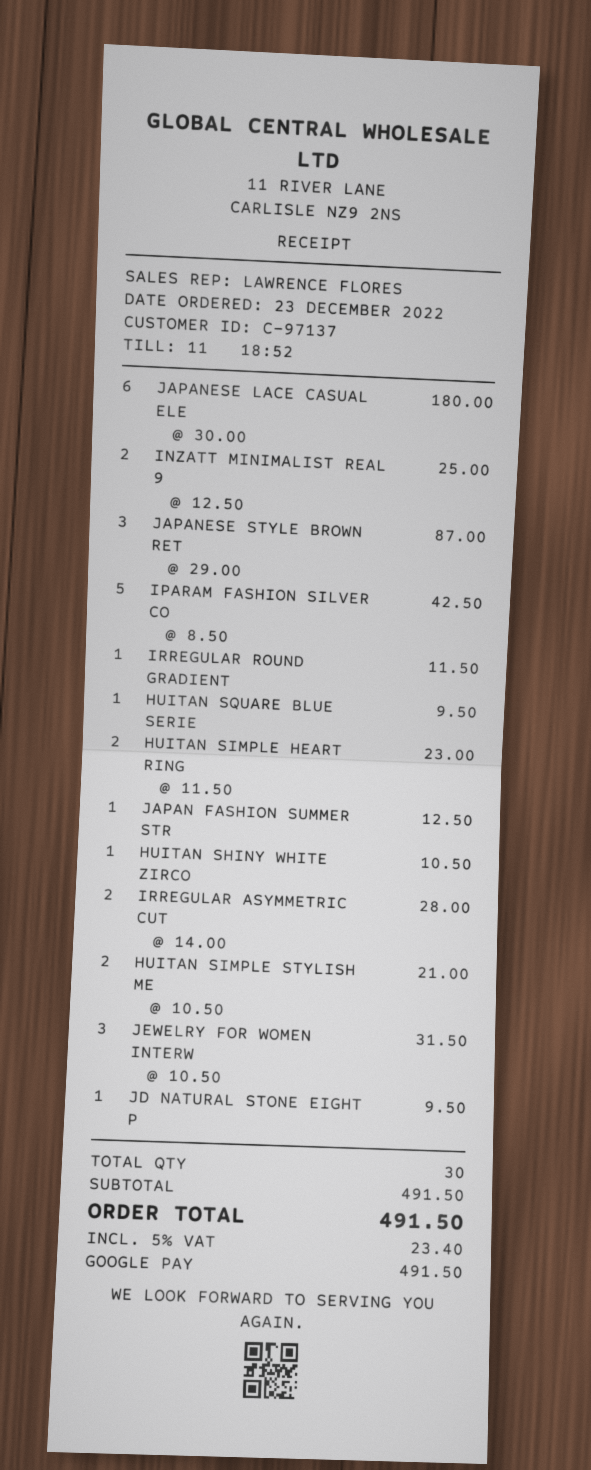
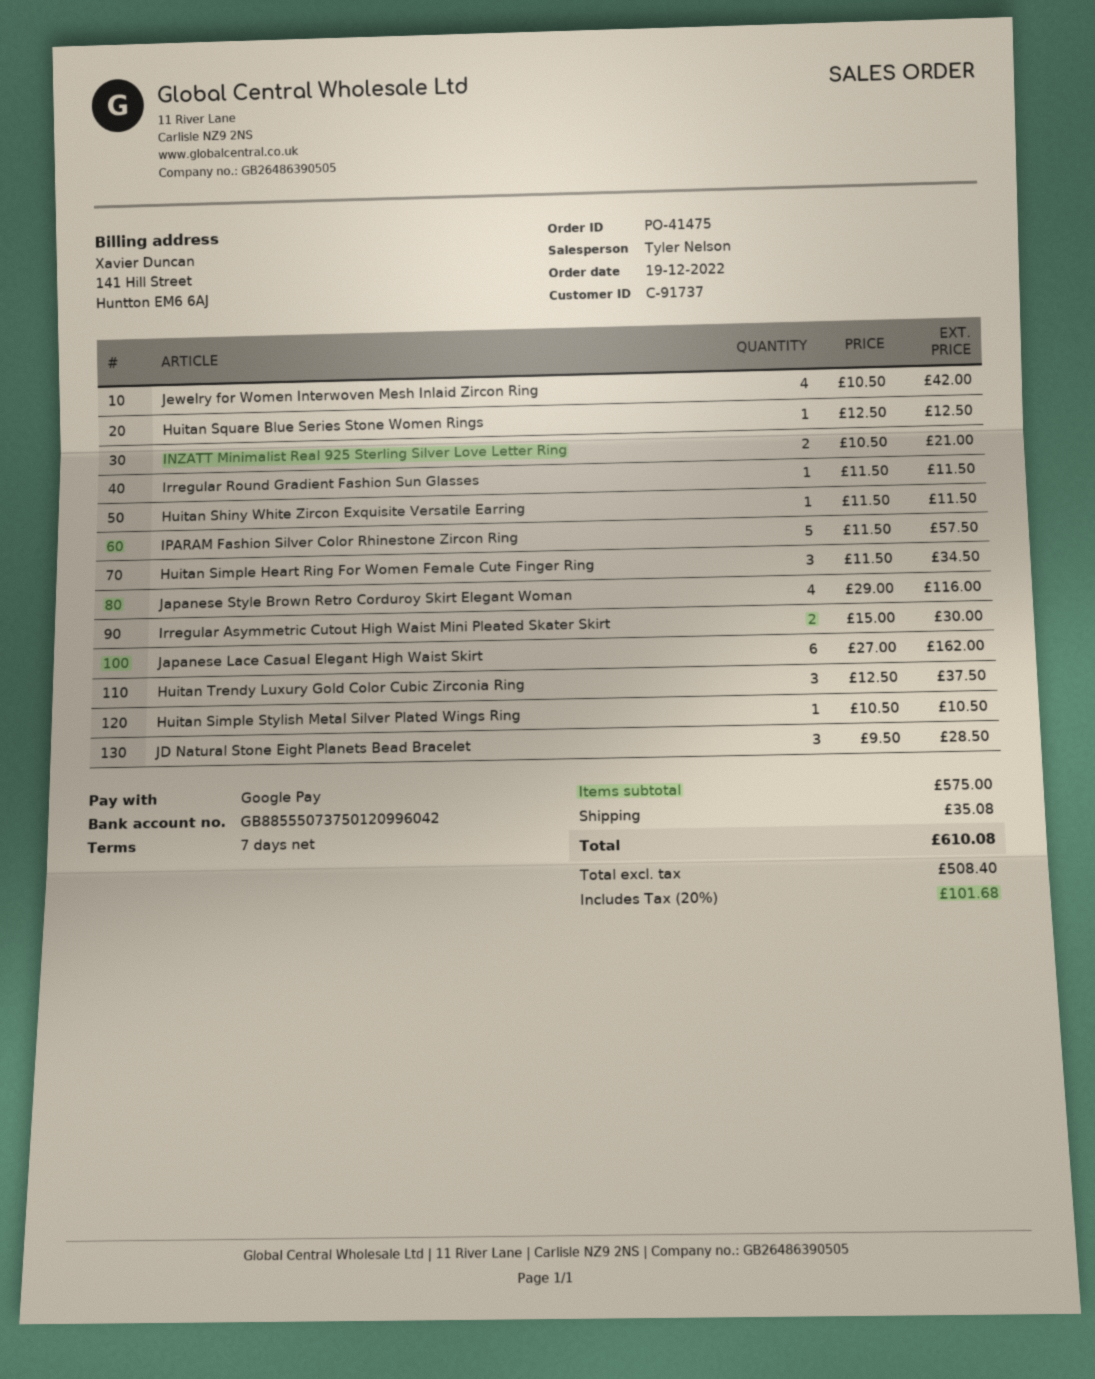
order date: 2022-12-23 -> 2022-12-19
customer number: C-97137 -> C-91737
sales rep: LAWRENCE FLORES -> Tyler Nelson
JAPANESE LACE CASUAL ELE: 6 x 30.00 = 180.00 -> 6 x 27.00 = 162.00
INZATT MINIMALIST REAL 9: 2 x 12.50 = 25.00 -> 2 x 10.50 = 21.00
JAPANESE STYLE BROWN RET: 3 x 29.00 = 87.00 -> 4 x 29.00 = 116.00
IPARAM FASHION SILVER CO: 5 x 8.50 = 42.50 -> 5 x 11.50 = 57.50
HUITAN SQUARE BLUE SERIE: 1 x 9.50 = 9.50 -> 1 x 12.50 = 12.50
HUITAN SIMPLE HEART RING: 2 x 11.50 = 23.00 -> 3 x 11.50 = 34.50
JAPAN FASHION SUMMER STR: 1 x 12.50 = 12.50 -> none
HUITAN SHINY WHITE ZIRCO: 1 x 10.50 = 10.50 -> 1 x 11.50 = 11.50
IRREGULAR ASYMMETRIC CUT: 2 x 14.00 = 28.00 -> 2 x 15.00 = 30.00
HUITAN SIMPLE STYLISH ME: 2 x 10.50 = 21.00 -> 1 x 10.50 = 10.50
JEWELRY FOR WOMEN INTERW: 3 x 10.50 = 31.50 -> 4 x 10.50 = 42.00
JD NATURAL STONE EIGHT P: 1 x 9.50 = 9.50 -> 3 x 9.50 = 28.50
Huitan Trendy Luxury Gold Color Cubic Zirconia Ring: none -> 3 x 12.50 = 37.50
subtotal: 491.50 -> 575.00
shipping: none -> 35.08
tax: 5% = 23.40 -> 20% = 101.68
total: 491.50 -> 610.08

